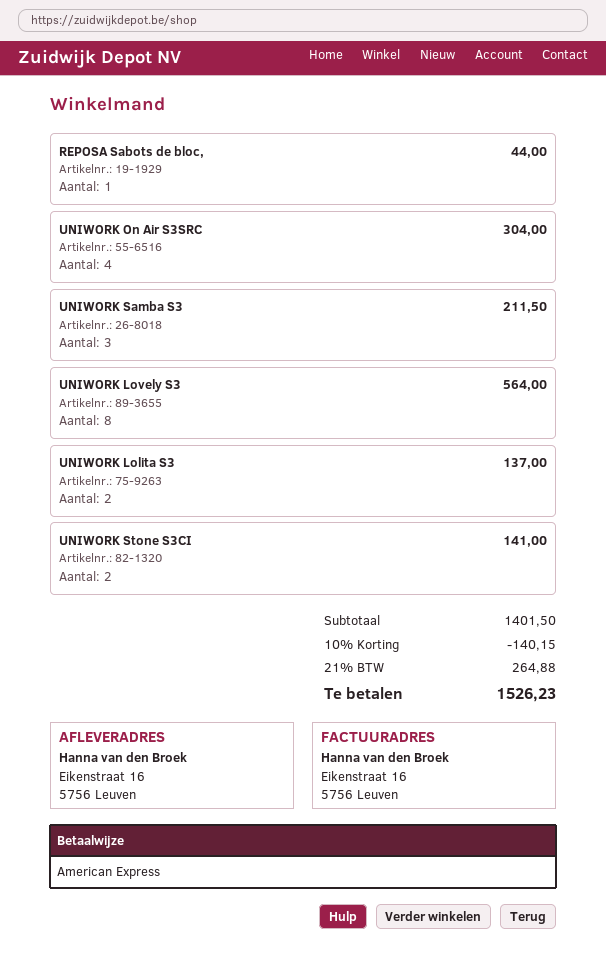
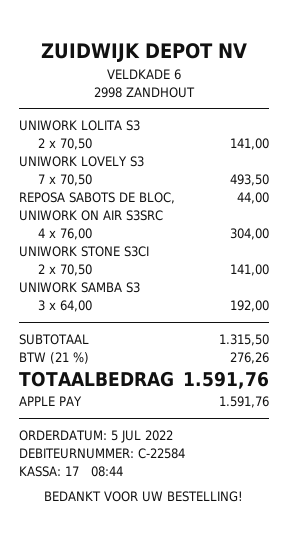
payment method: American Express -> Apple Pay
UNIWORK Samba S3: 3 for 211.50 -> 3 for 192.00
UNIWORK Lovely S3: 8 for 564.00 -> 7 for 493.50
UNIWORK Lolita S3: 2 for 137.00 -> 2 for 141.00
subtotal: 1401.50 -> 1315.50
discount: 10% = 140.15 -> none
tax: 21% = 264.88 -> 21% = 276.26
total: 1526.23 -> 1591.76

